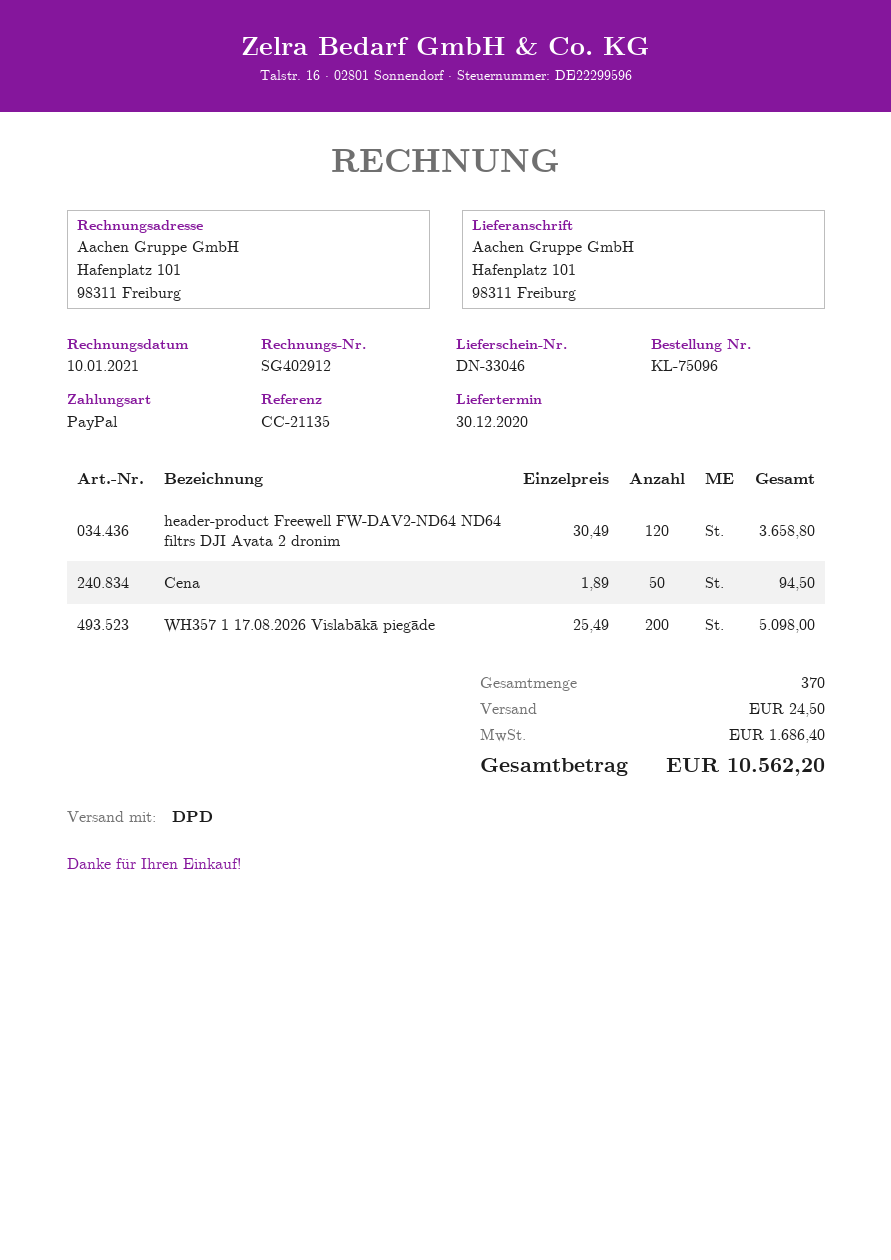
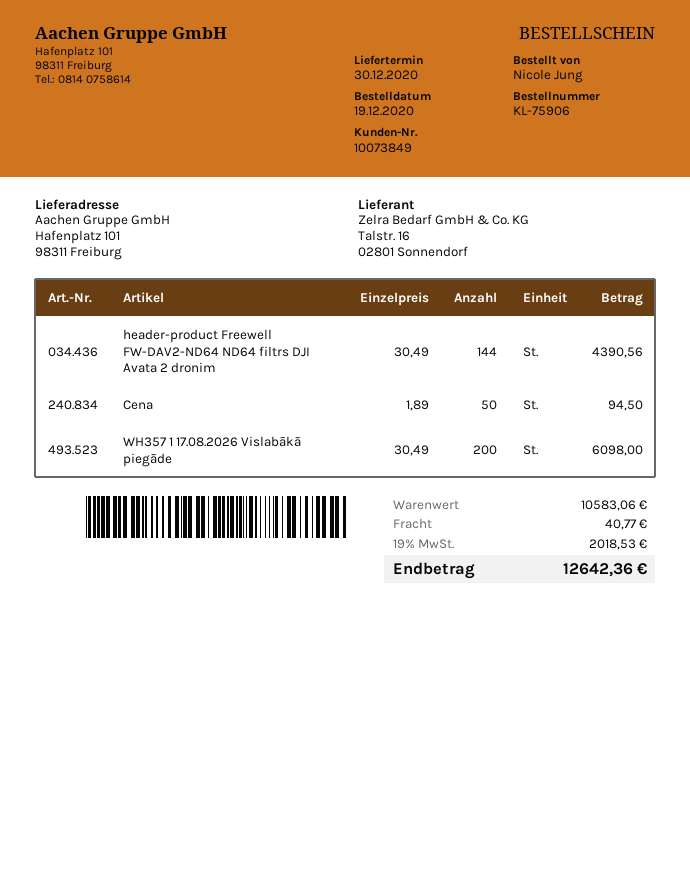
order number: KL-75096 -> KL-75906
header-product Freewell FW-DAV2-ND64 ND64 filtrs DJI Avata 2 dronim: 120 x 30.49 = 3658.80 -> 144 x 30.49 = 4390.56
WH357 1 17.08.2026 Vislabākā piegāde: 200 x 25.49 = 5098.00 -> 200 x 30.49 = 6098.00
shipping: 24.50 -> 40.77
tax: 1686.40 -> 2018.53
total: 10562.20 -> 12642.36

